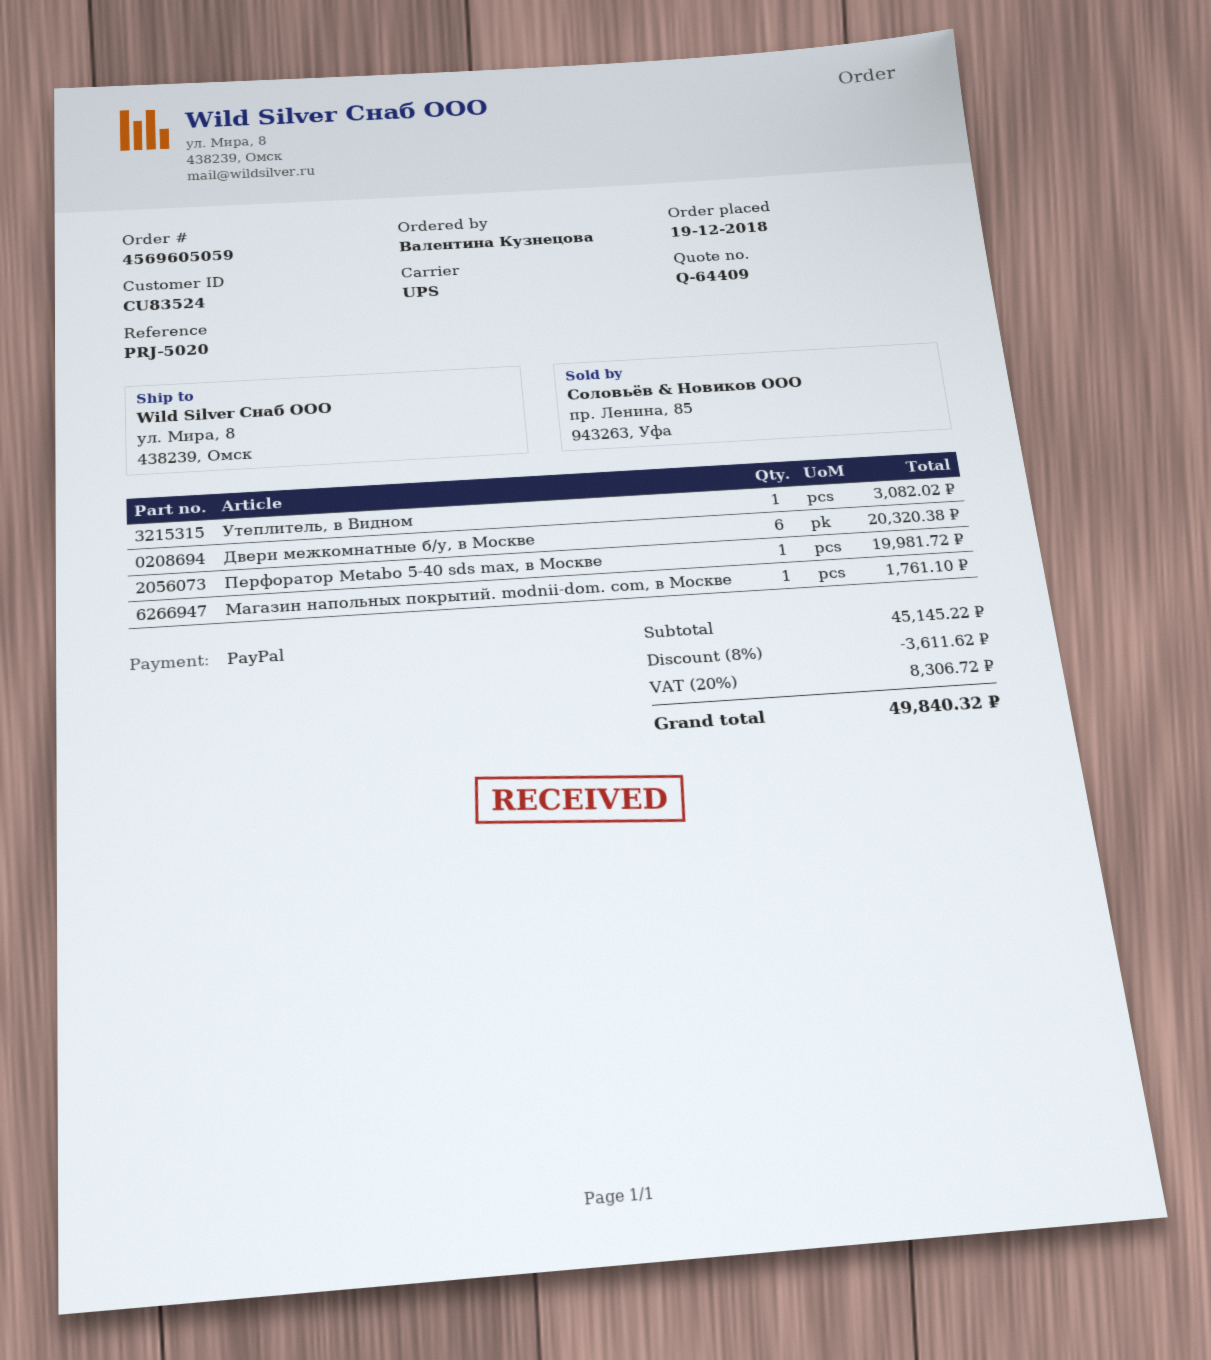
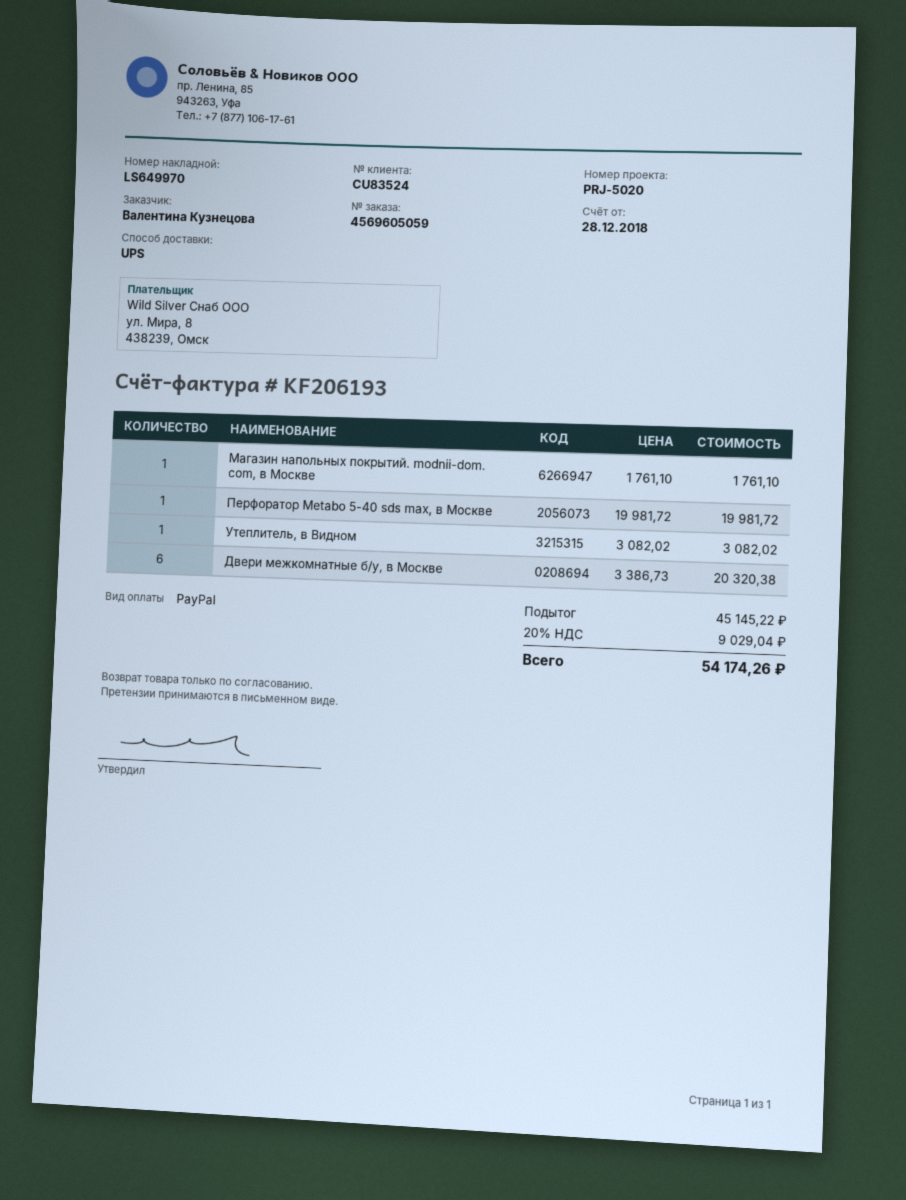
discount: 8% = 3611.62 -> none
tax: 20% = 8306.72 -> 20% = 9029.04
total: 49840.32 -> 54174.26

